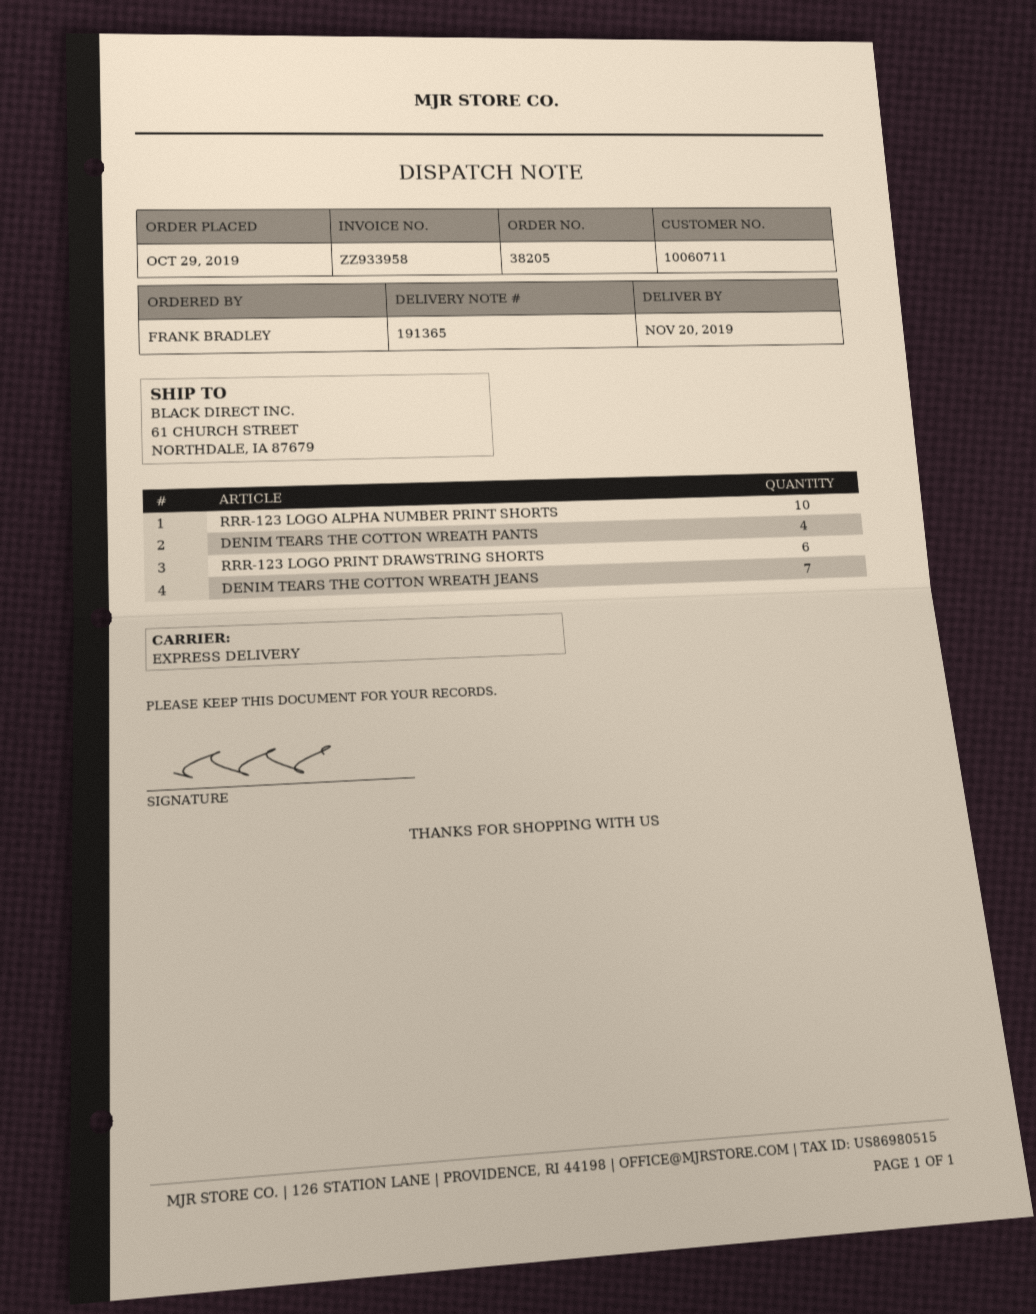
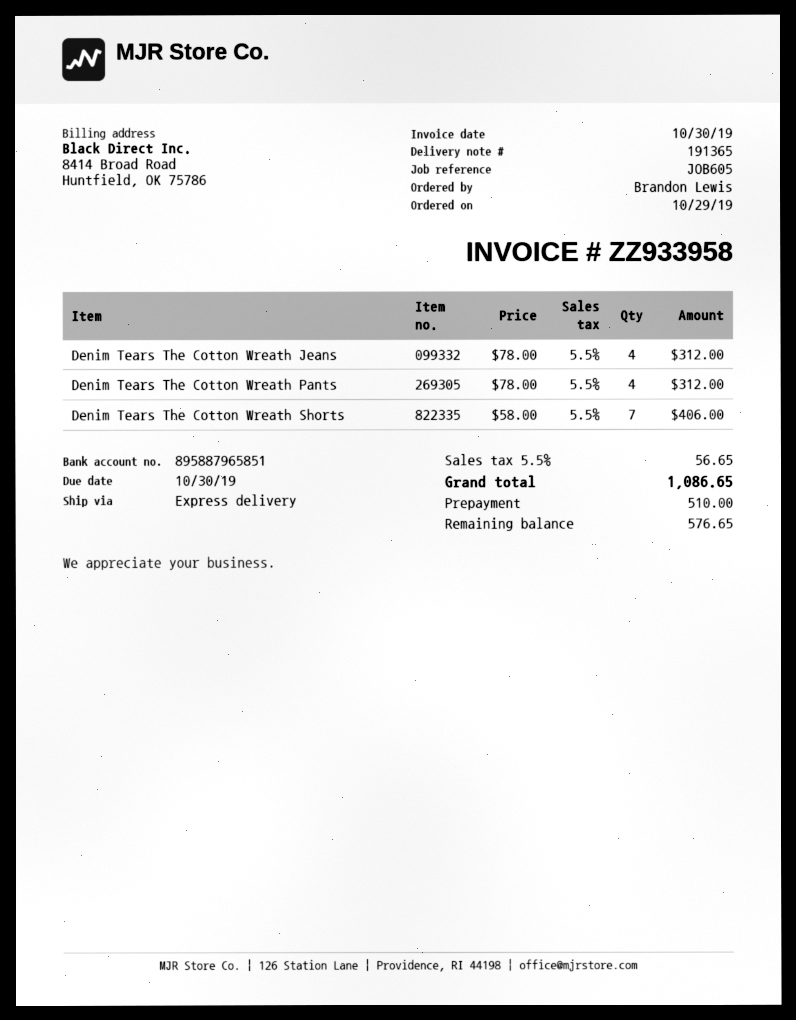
ordered by: FRANK BRADLEY -> Brandon Lewis
RRR-123 LOGO ALPHA NUMBER PRINT SHORTS: 10 -> none
RRR-123 LOGO PRINT DRAWSTRING SHORTS: 6 -> none
DENIM TEARS THE COTTON WREATH JEANS: 7 -> 4
Denim Tears The Cotton Wreath Shorts: none -> 7

